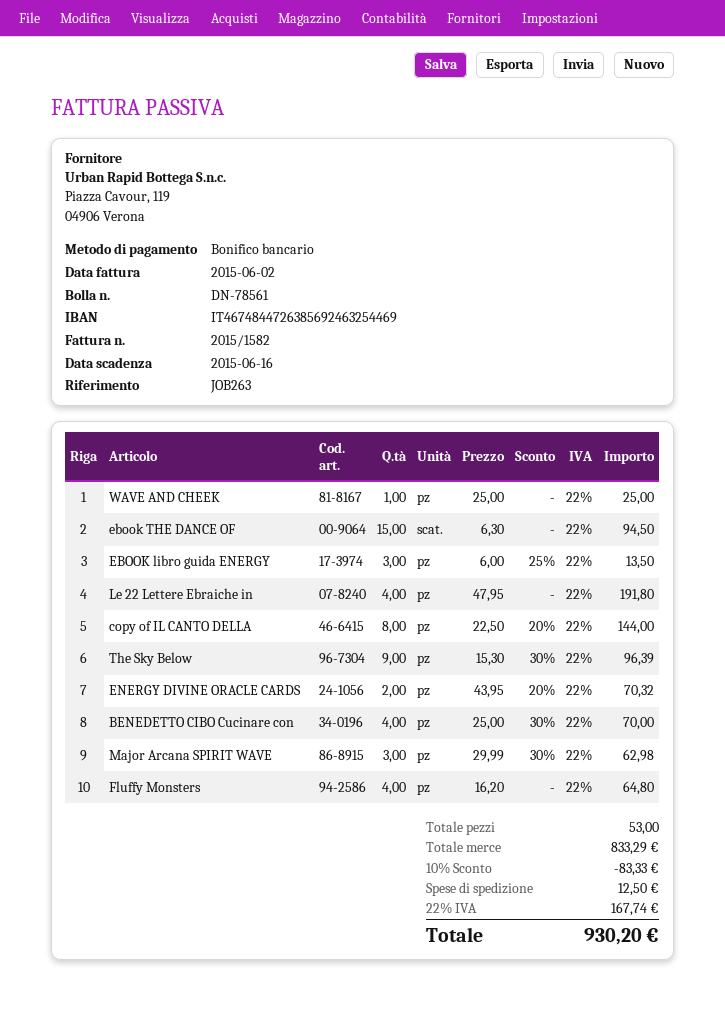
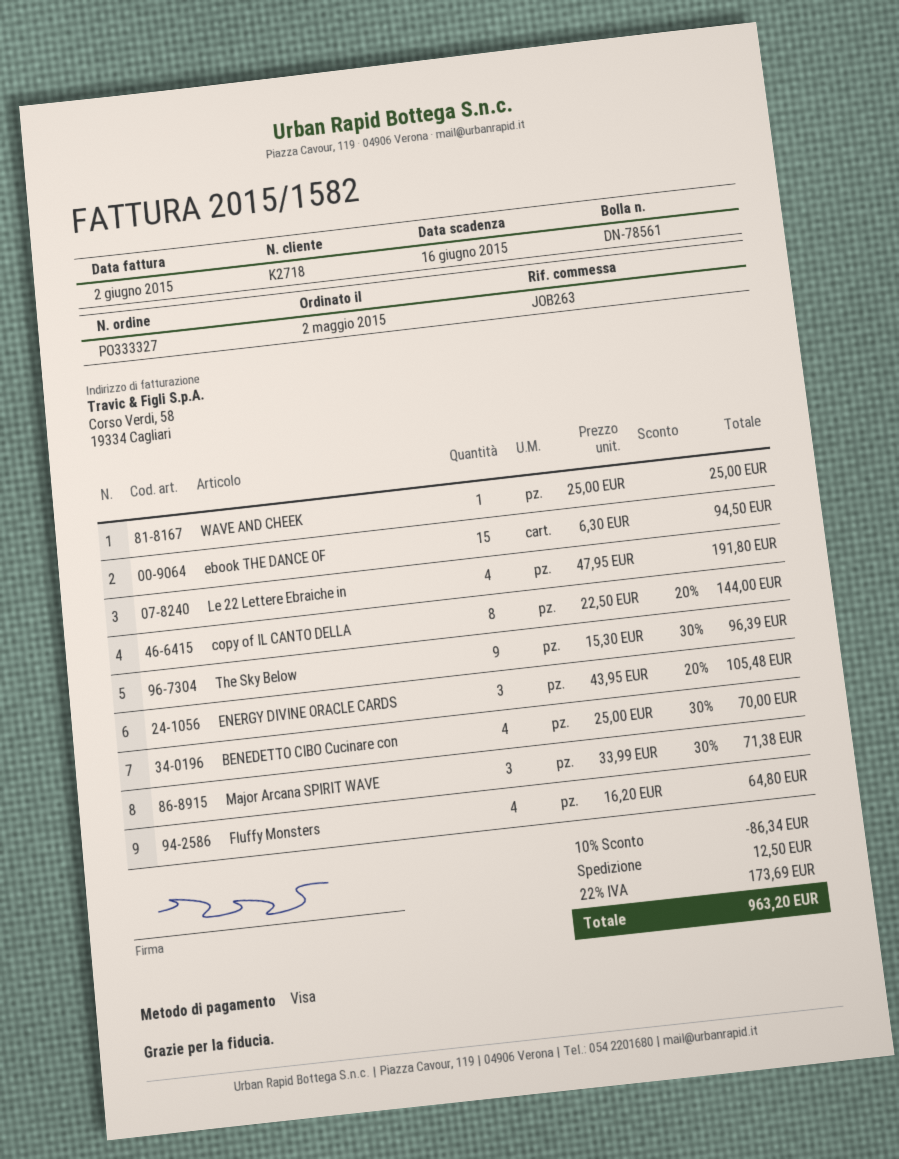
payment method: bank transfer -> Visa
EBOOK libro guida ENERGY: 3 x 6.00 - 25% = 13.50 -> none
ENERGY DIVINE ORACLE CARDS: 2 x 43.95 - 20% = 70.32 -> 3 x 43.95 - 20% = 105.48
Major Arcana SPIRIT WAVE: 3 x 29.99 - 30% = 62.98 -> 3 x 33.99 - 30% = 71.38
discount: 10% = 83.33 -> 10% = 86.34
tax: 22% = 167.74 -> 22% = 173.69
total: 930.20 -> 963.20

